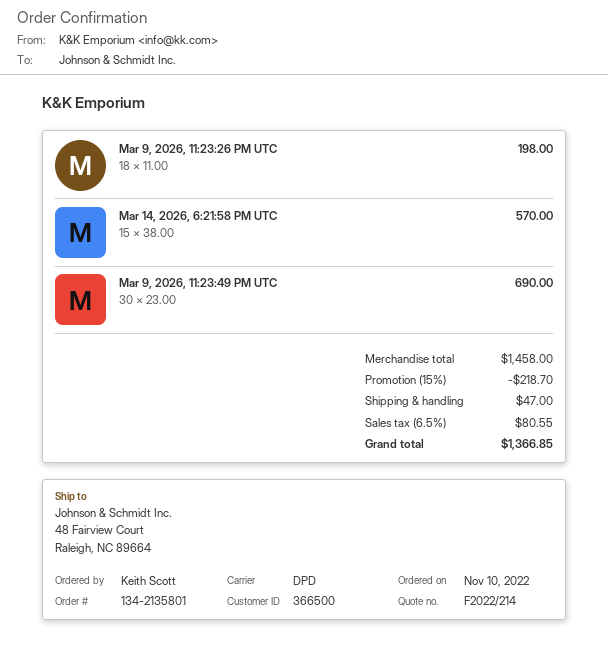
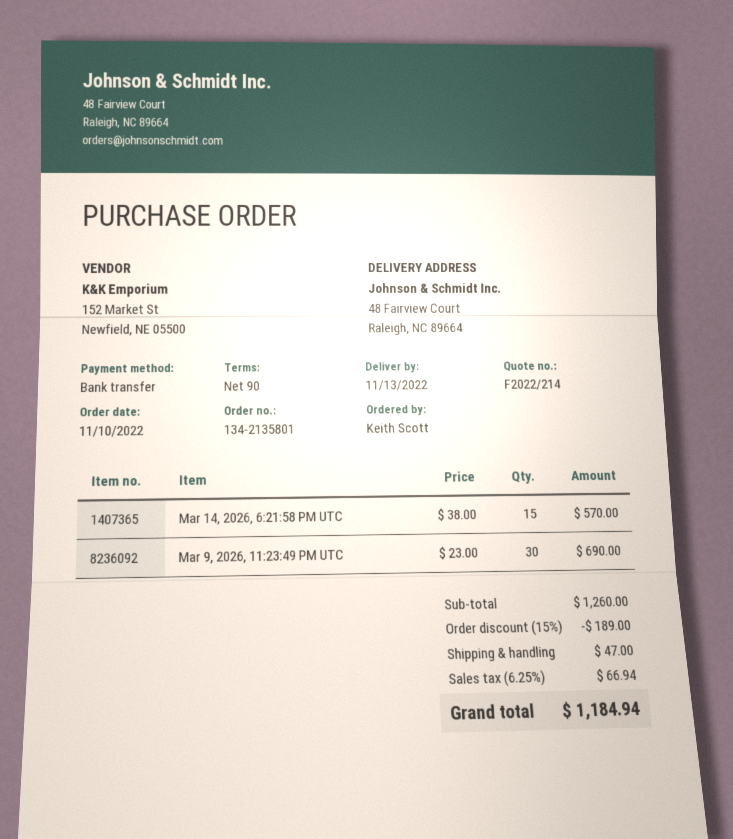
Mar 9, 2026, 11:23:26 PM UTC: 18 x 11.00 = 198.00 -> none
subtotal: 1458.00 -> 1260.00
discount: 15% = 218.70 -> 15% = 189.00
tax: 6.5% = 80.55 -> 6.25% = 66.94
total: 1366.85 -> 1184.94

